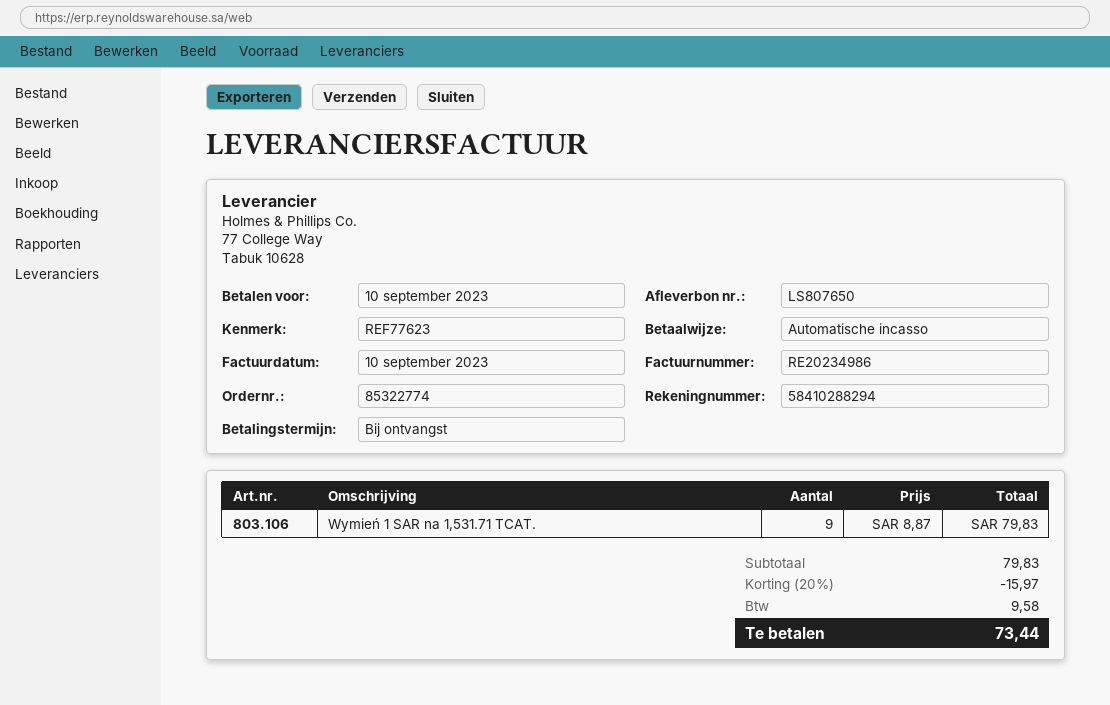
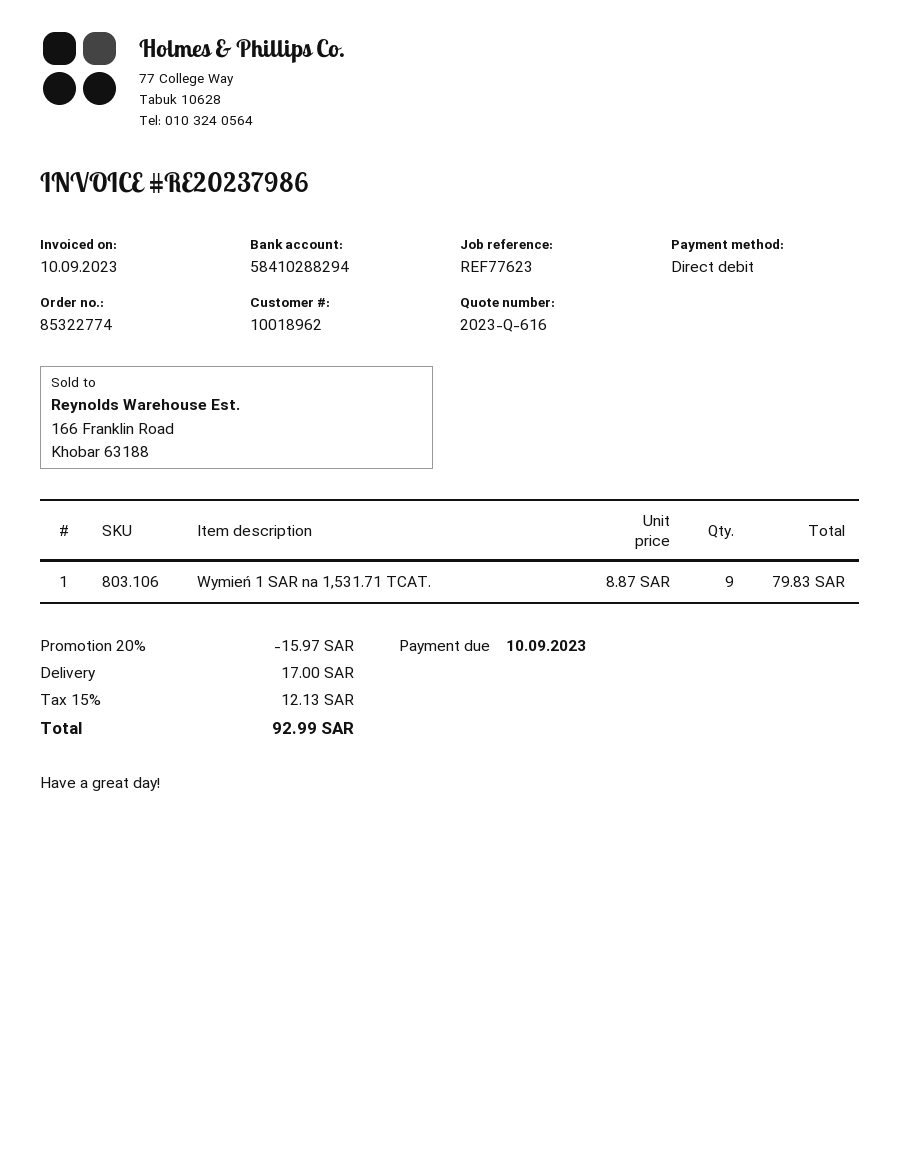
invoice number: RE20234986 -> RE20237986
shipping: none -> 17.00
tax: 9.58 -> 12.13
total: 73.44 -> 92.99

